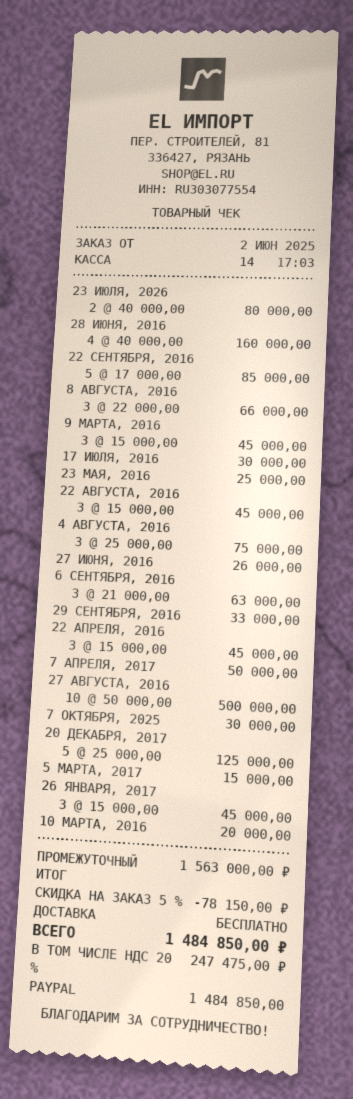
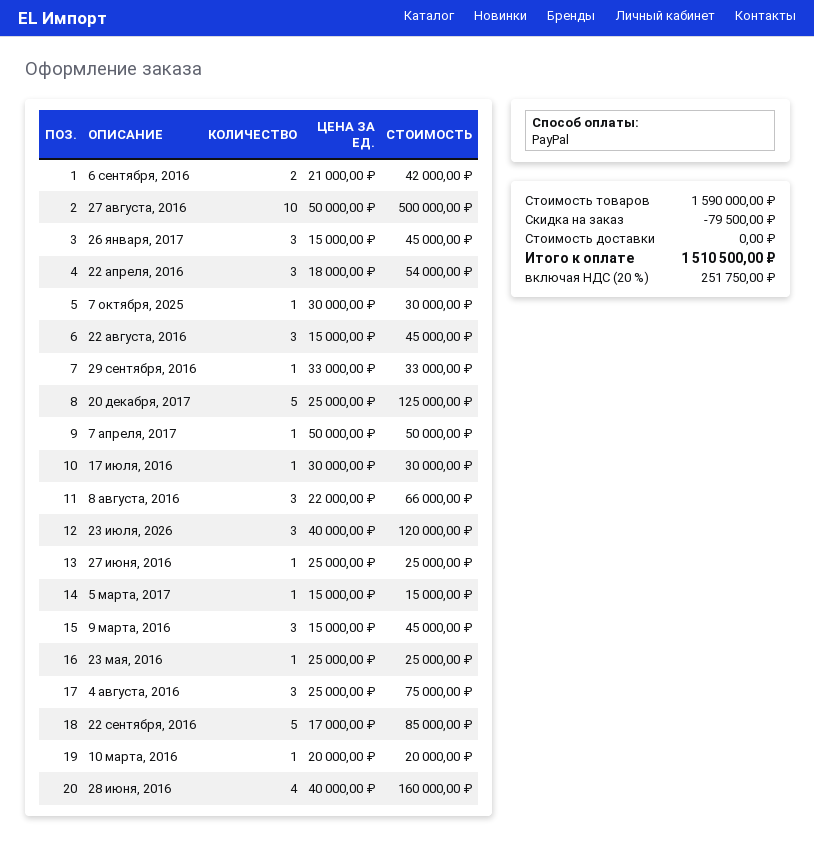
23 ИЮЛЯ, 2026: 2 x 40000.00 = 80000.00 -> 3 x 40000.00 = 120000.00
27 ИЮНЯ, 2016: 1 x 26000.00 = 26000.00 -> 1 x 25000.00 = 25000.00
6 СЕНТЯБРЯ, 2016: 3 x 21000.00 = 63000.00 -> 2 x 21000.00 = 42000.00
22 АПРЕЛЯ, 2016: 3 x 15000.00 = 45000.00 -> 3 x 18000.00 = 54000.00
subtotal: 1563000.00 -> 1590000.00
discount: 78150.00 -> 79500.00
tax: 20% = 247475.00 -> 20% = 251750.00
total: 1484850.00 -> 1510500.00

